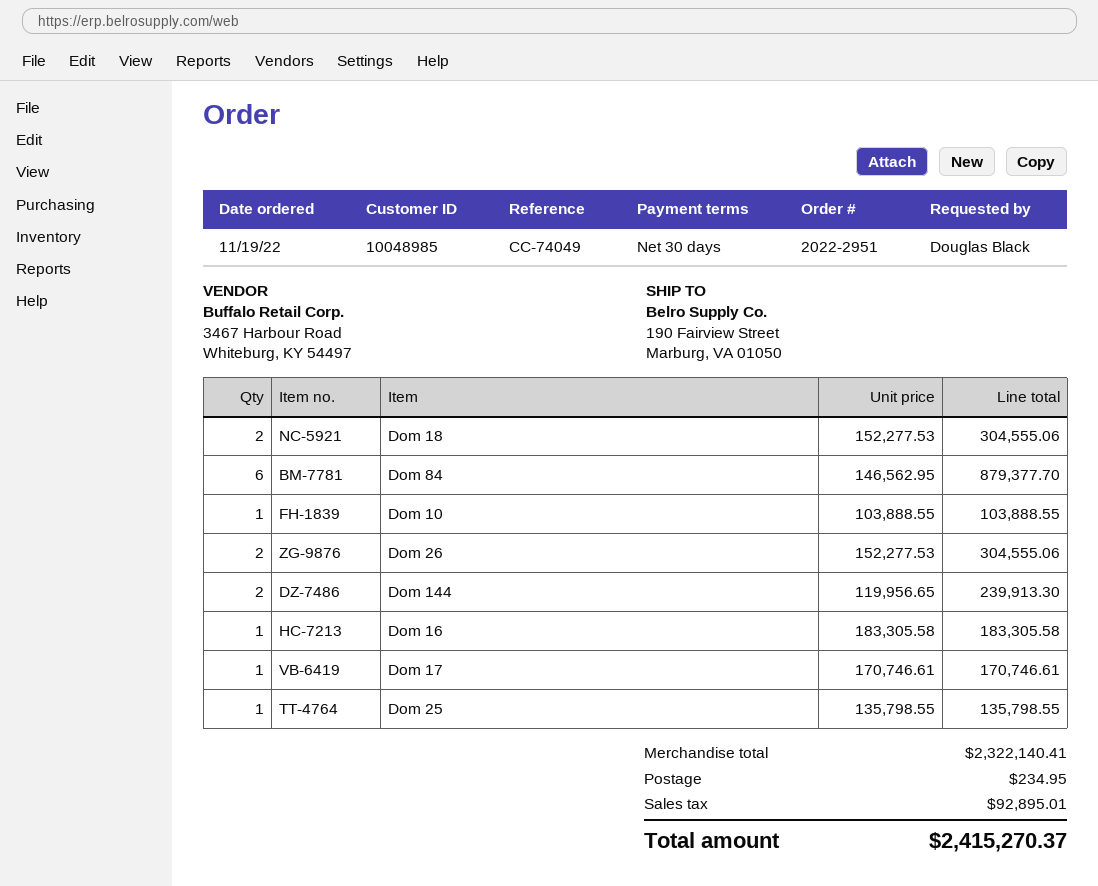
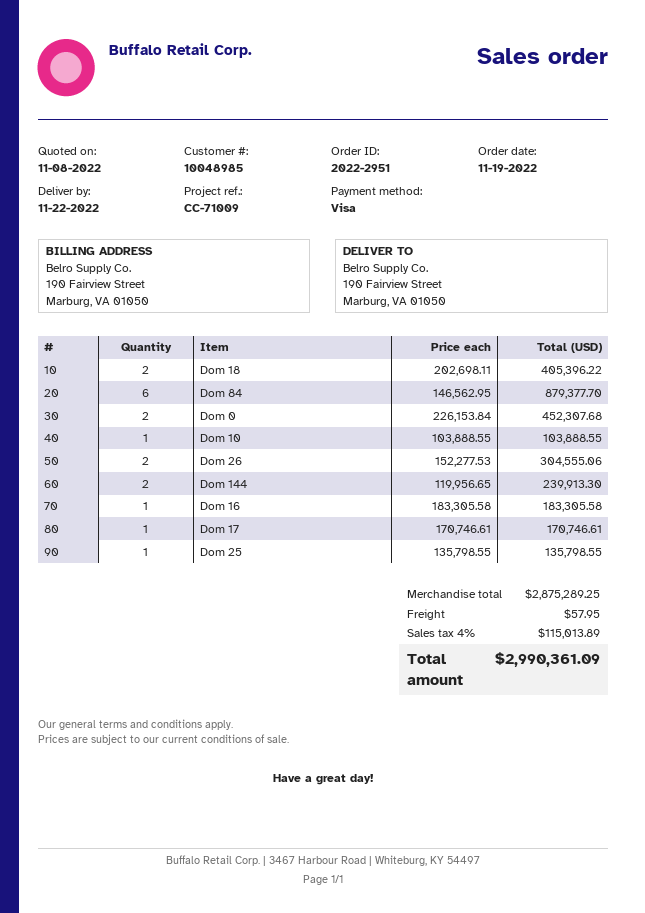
reference: CC-74049 -> CC-71009
Dom 18: 2 x 152277.53 = 304555.06 -> 2 x 202698.11 = 405396.22
Dom 0: none -> 2 x 226153.84 = 452307.68
subtotal: 2322140.41 -> 2875289.25
shipping: 234.95 -> 57.95
tax: 92895.01 -> 115013.89
total: 2415270.37 -> 2990361.09

